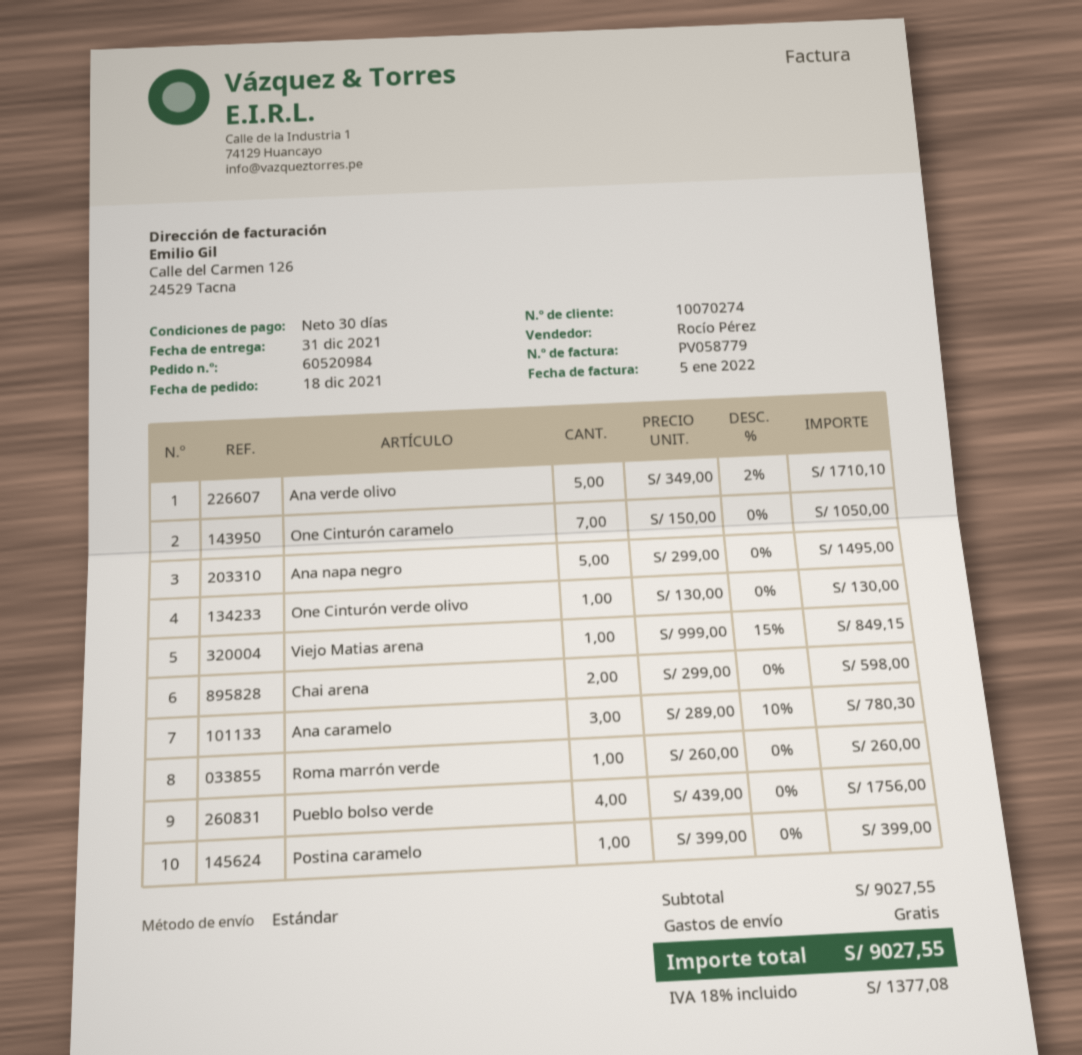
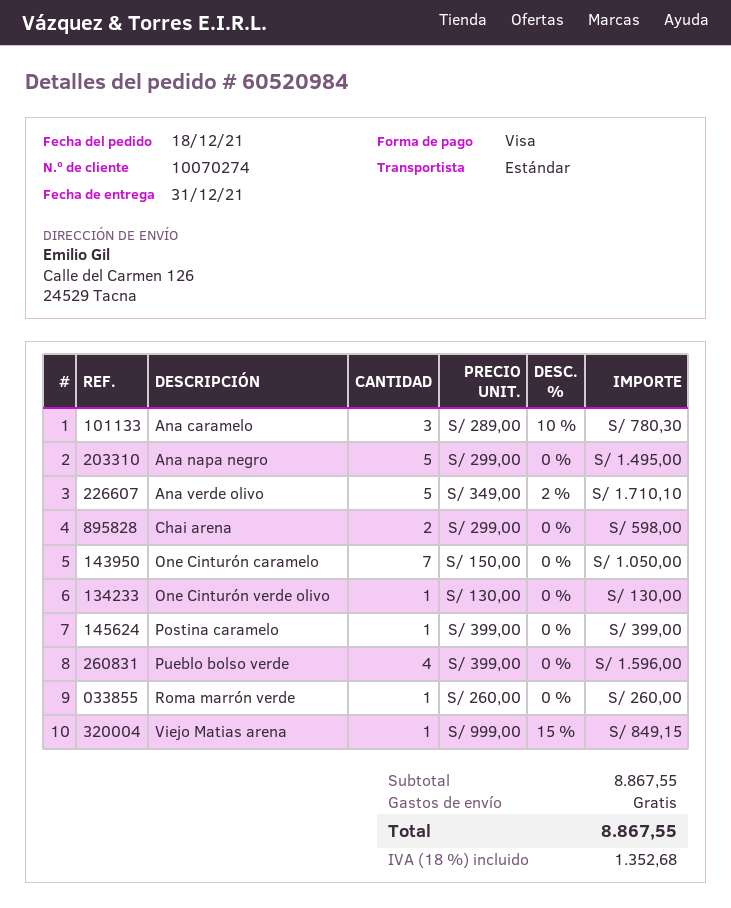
Pueblo bolso verde: 4 x 439.00 = 1756.00 -> 4 x 399.00 = 1596.00
subtotal: 9027.55 -> 8867.55
tax: 18% = 1377.08 -> 18% = 1352.68
total: 9027.55 -> 8867.55

